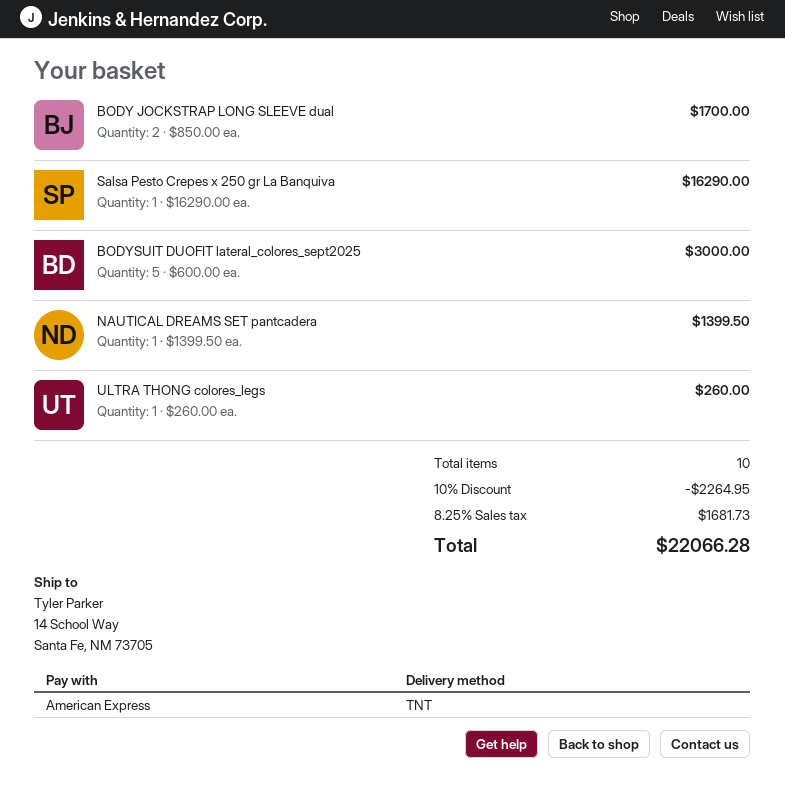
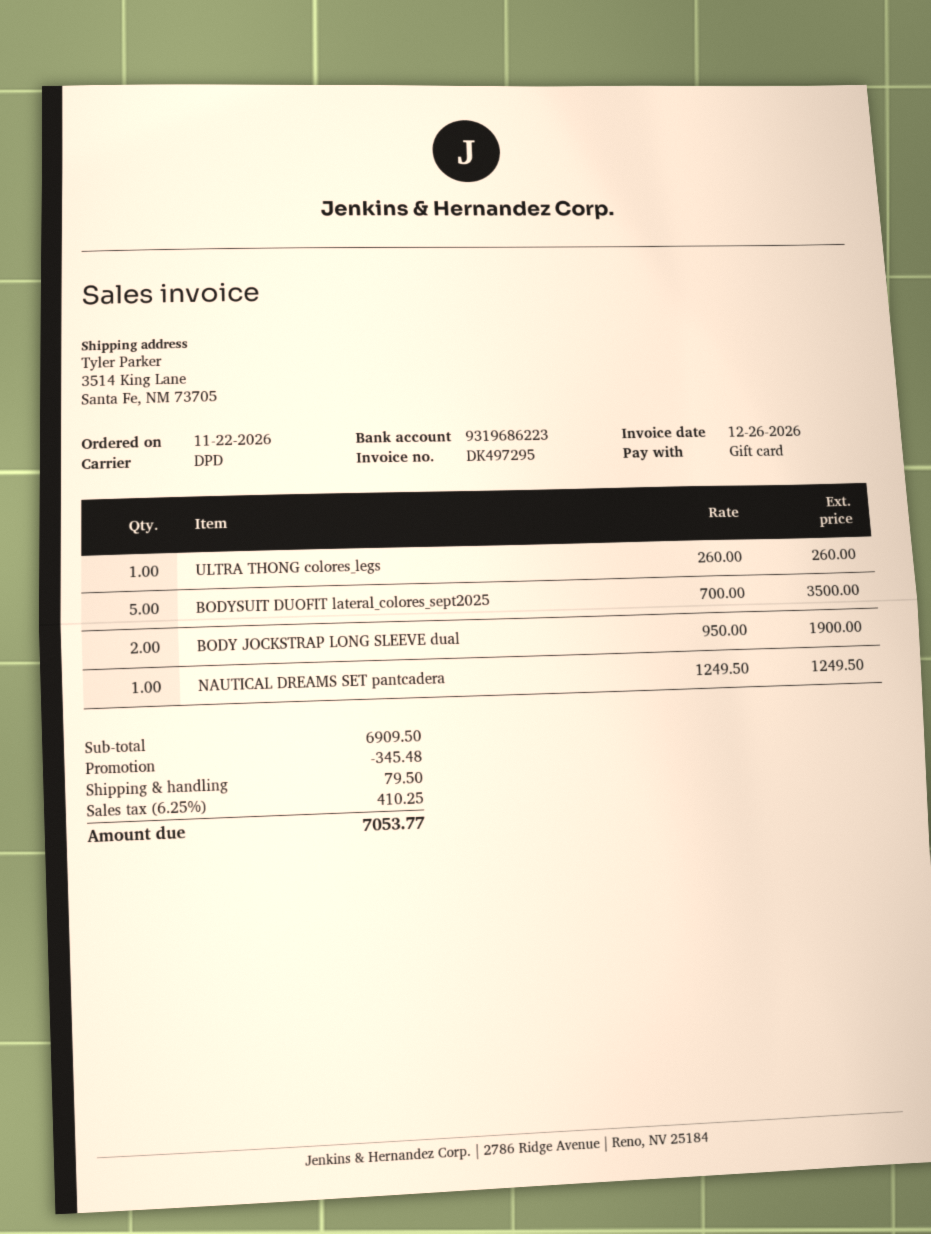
payment method: American Express -> gift card
shipping method: TNT -> DPD
ship to: 14 School Way, Santa Fe, NM 73705 -> 3514 King Lane, Santa Fe, NM 73705
BODY JOCKSTRAP LONG SLEEVE dual: 2 x 850.00 = 1700.00 -> 2 x 950.00 = 1900.00
Salsa Pesto Crepes x 250 gr La Banquiva: 1 x 16290.00 = 16290.00 -> none
BODYSUIT DUOFIT lateral_colores_sept2025: 5 x 600.00 = 3000.00 -> 5 x 700.00 = 3500.00
NAUTICAL DREAMS SET pantcadera: 1 x 1399.50 = 1399.50 -> 1 x 1249.50 = 1249.50
discount: 2264.95 -> 345.48
shipping: none -> 79.50
tax: 8.25% = 1681.73 -> 6.25% = 410.25
total: 22066.28 -> 7053.77

